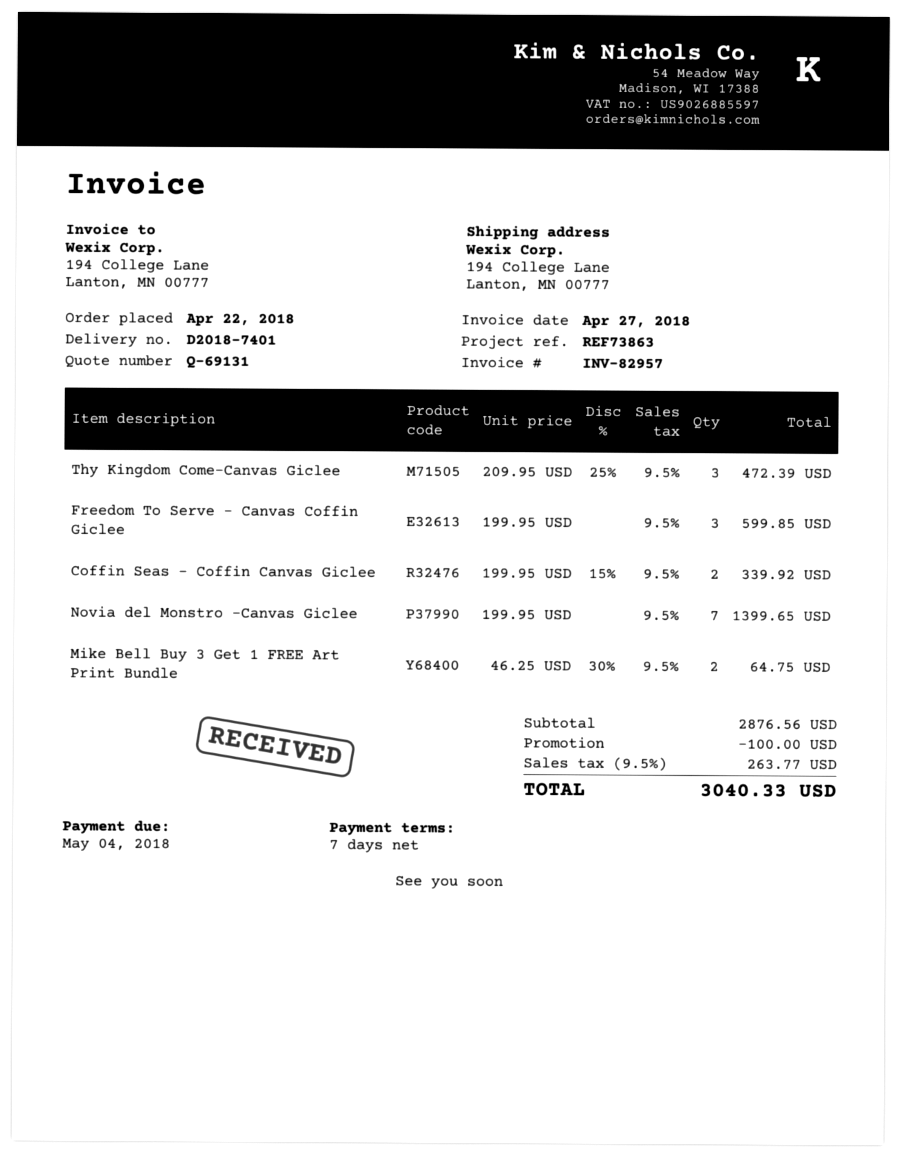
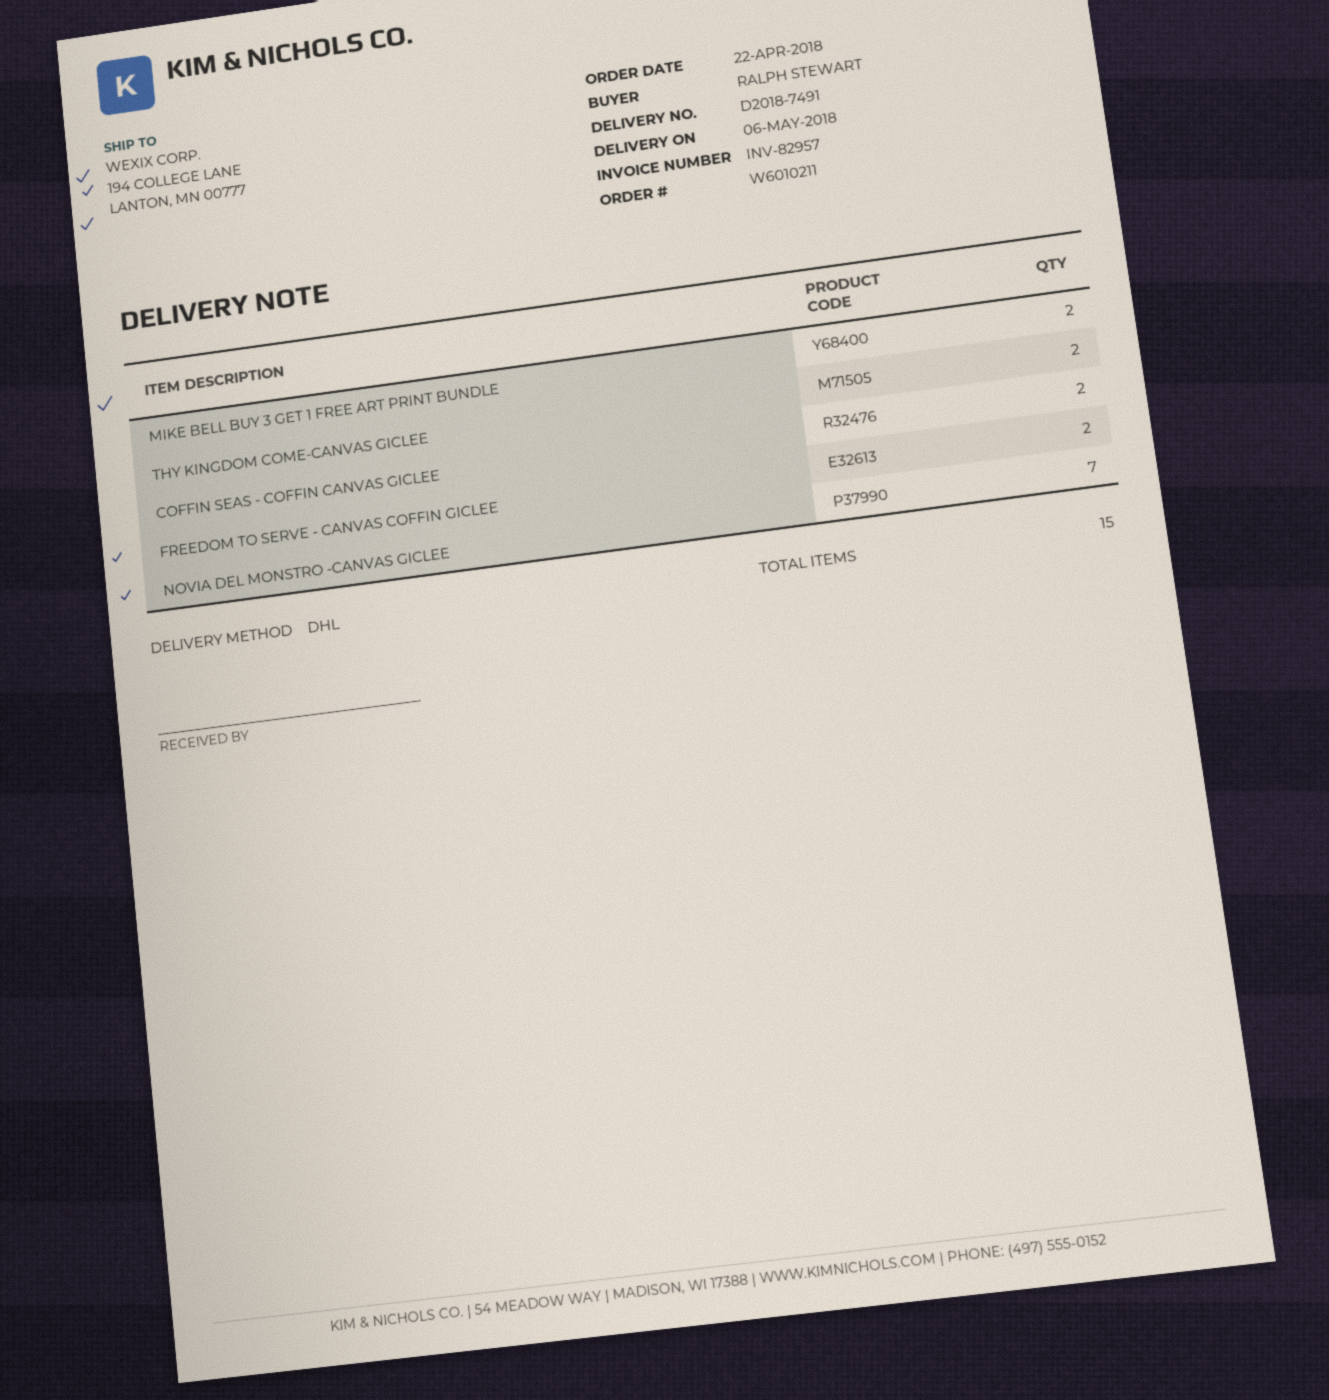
delivery note number: D2018-7401 -> D2018-7491
Thy Kingdom Come-Canvas Giclee: 3 -> 2
Freedom To Serve - Canvas Coffin Giclee: 3 -> 2

